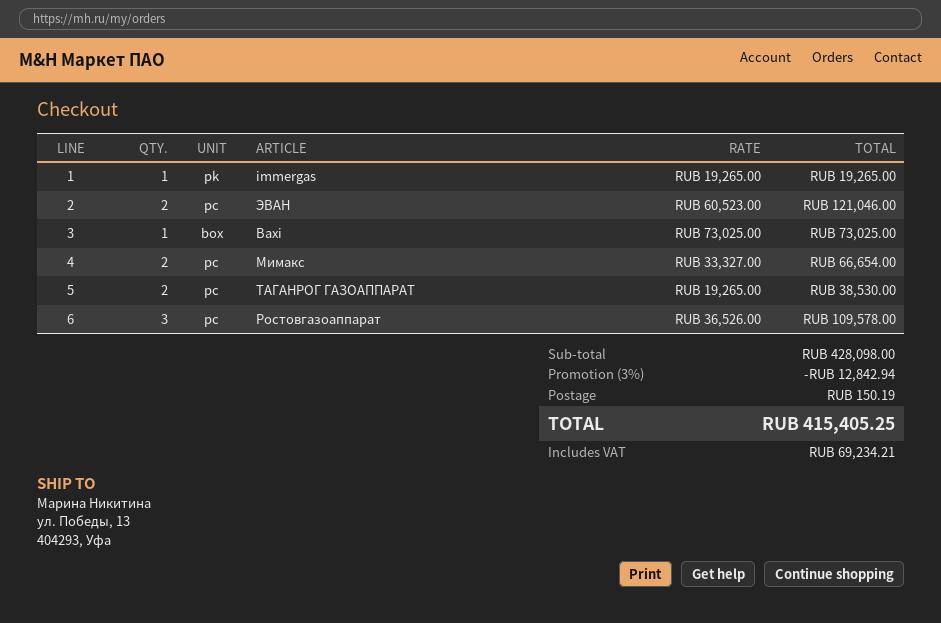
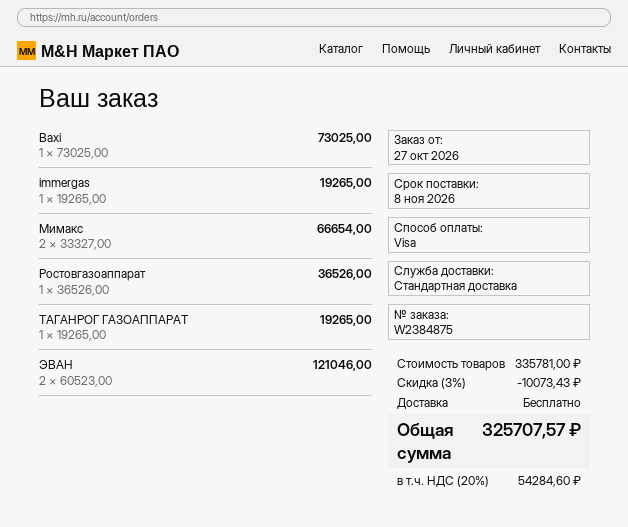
ТАГАНРОГ ГАЗОАППАРАТ: 2 x 19265.00 = 38530.00 -> 1 x 19265.00 = 19265.00
Ростовгазоаппарат: 3 x 36526.00 = 109578.00 -> 1 x 36526.00 = 36526.00
subtotal: 428098.00 -> 335781.00
discount: 3% = 12842.94 -> 3% = 10073.43
shipping: 150.19 -> 0.00
tax: 69234.21 -> 54284.60
total: 415405.25 -> 325707.57

